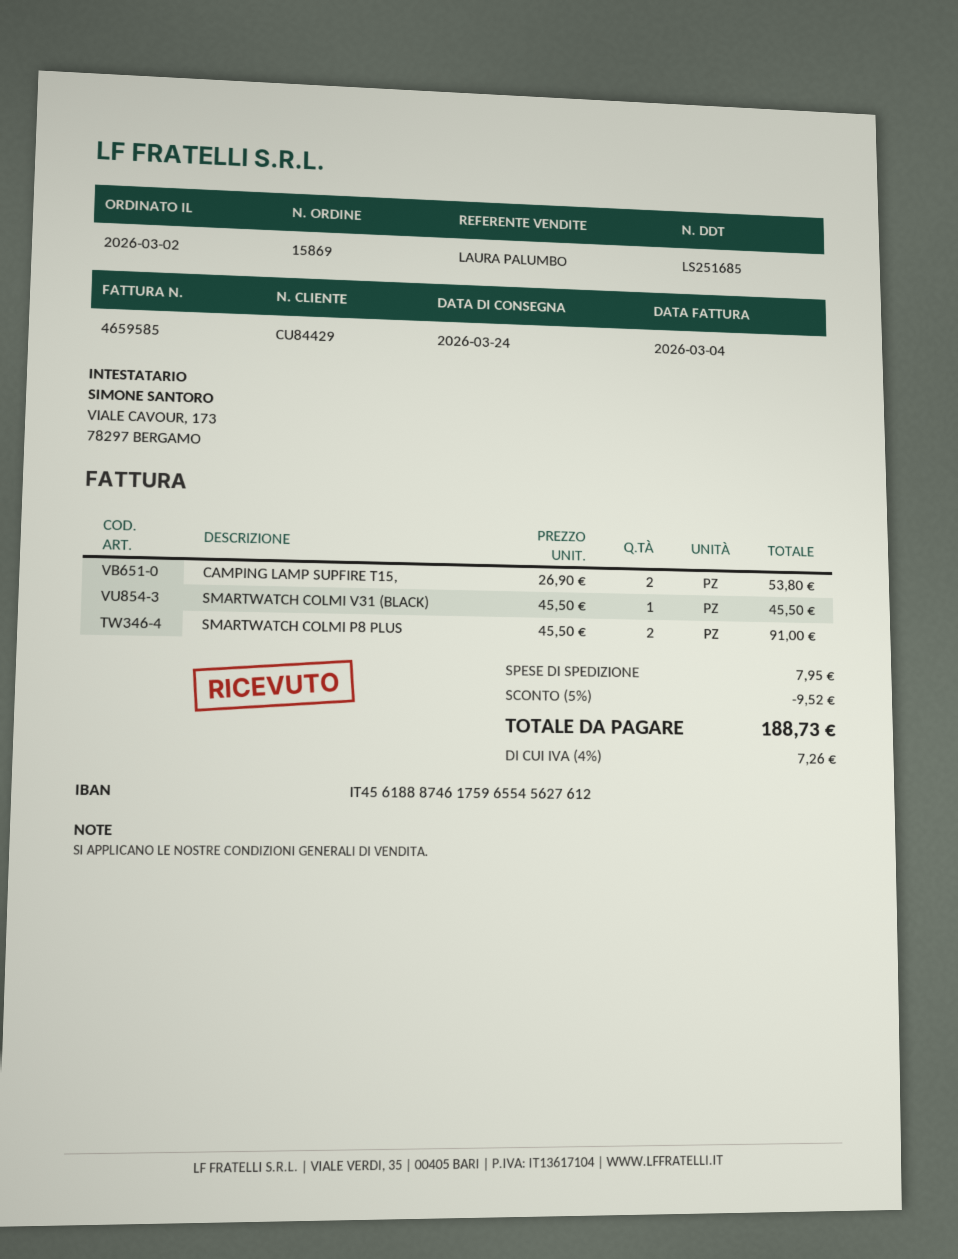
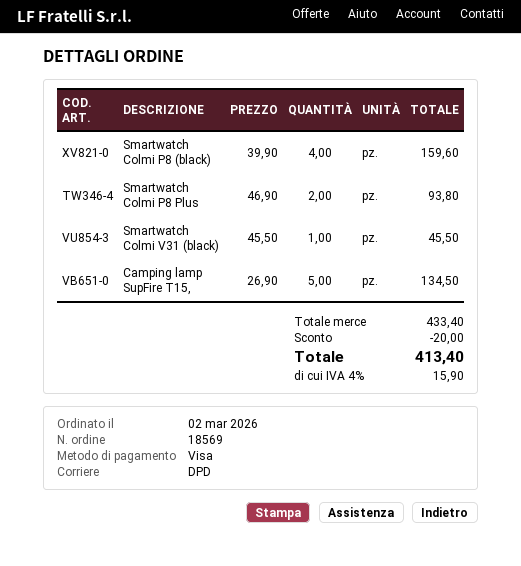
order number: 15869 -> 18569
CAMPING LAMP SUPFIRE T15,: 2 x 26.90 = 53.80 -> 5 x 26.90 = 134.50
SMARTWATCH COLMI P8 PLUS: 2 x 45.50 = 91.00 -> 2 x 46.90 = 93.80
Smartwatch Colmi P8 (black): none -> 4 x 39.90 = 159.60
discount: 9.52 -> 20.00
shipping: 7.95 -> none
tax: 4% = 7.26 -> 4% = 15.90
total: 188.73 -> 413.40

